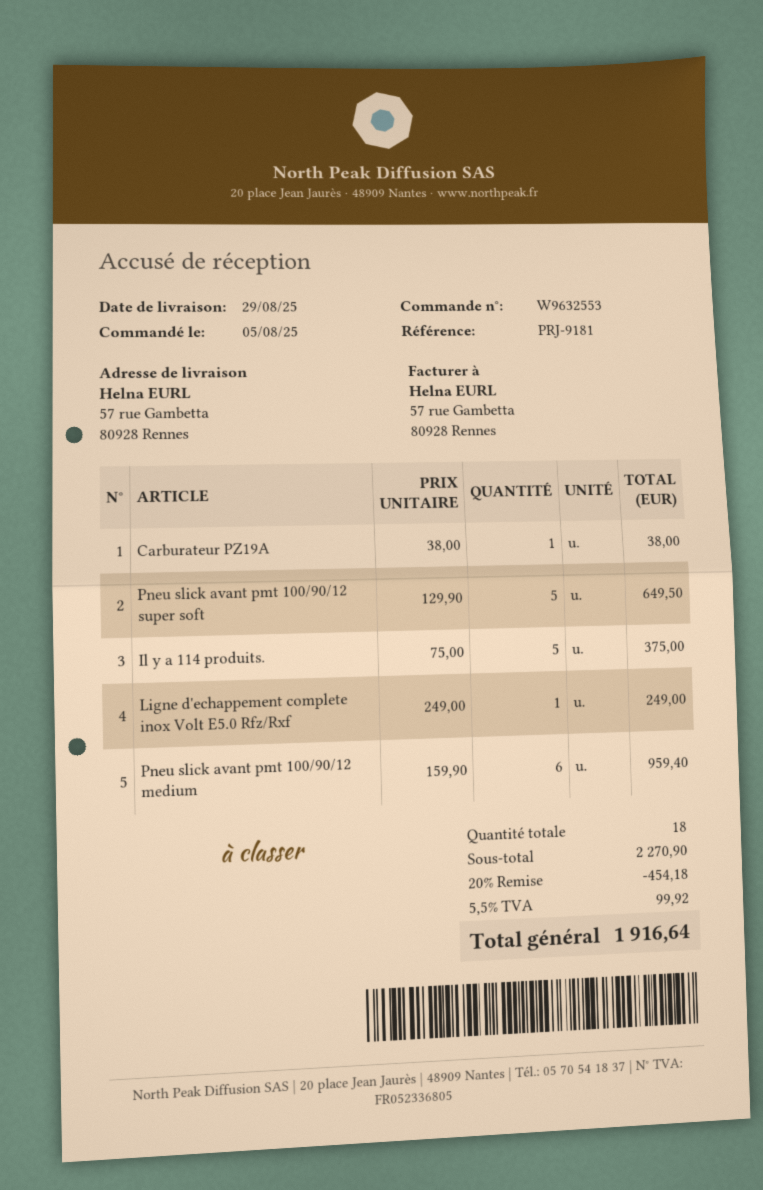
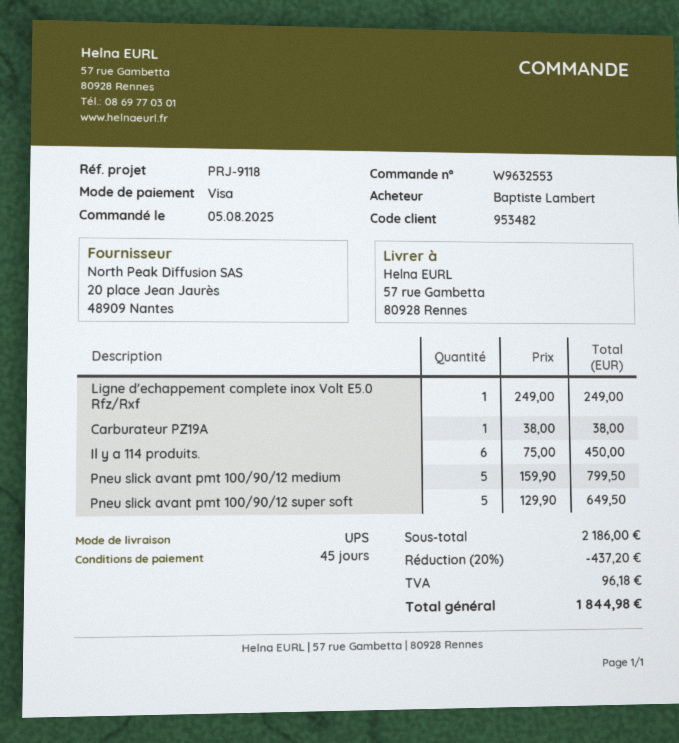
reference: PRJ-9181 -> PRJ-9118
Il y a 114 produits.: 5 x 75.00 = 375.00 -> 6 x 75.00 = 450.00
Pneu slick avant pmt 100/90/12 medium: 6 x 159.90 = 959.40 -> 5 x 159.90 = 799.50
subtotal: 2270.90 -> 2186.00
discount: 20% = 454.18 -> 20% = 437.20
tax: 99.92 -> 96.18
total: 1916.64 -> 1844.98

